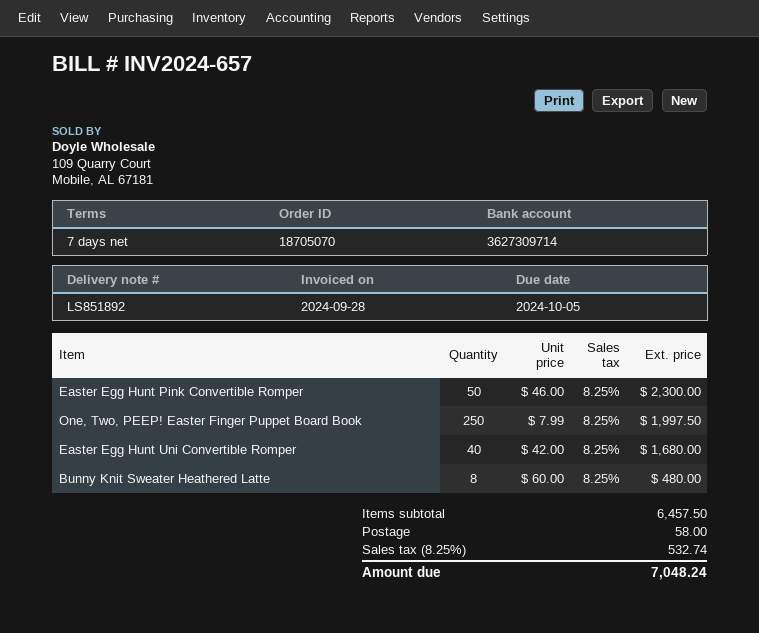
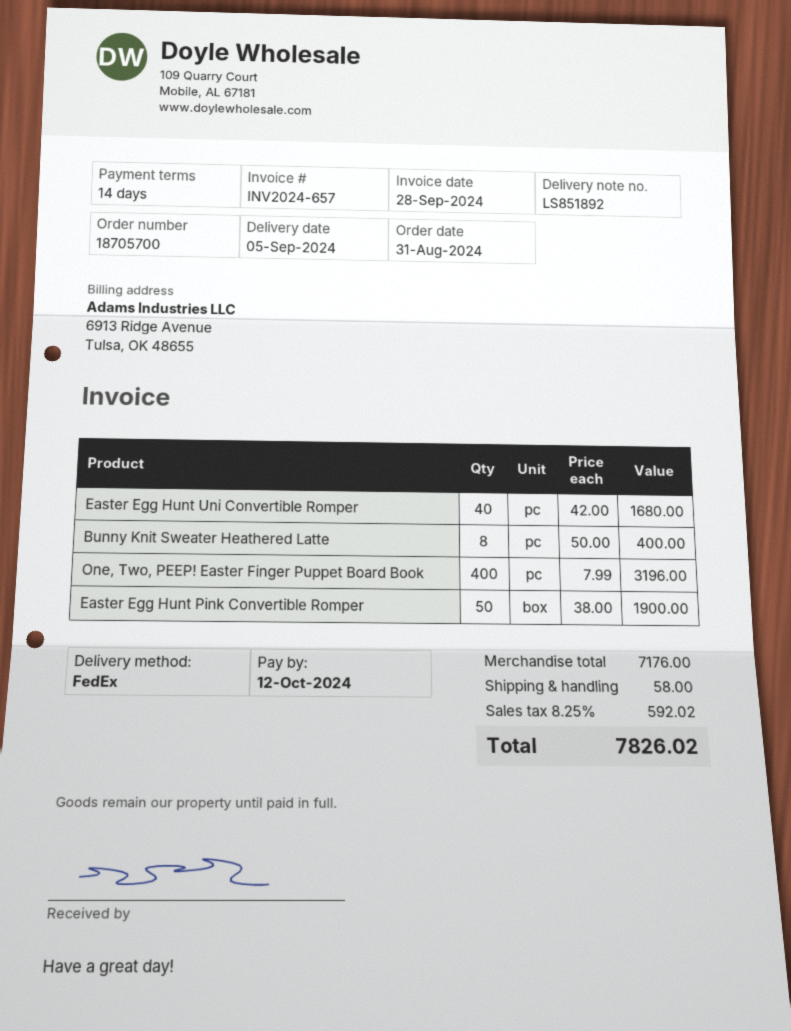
order number: 18705070 -> 18705700
payment terms: 7 days -> 14 days
due date: 2024-10-05 -> 2024-10-12
Easter Egg Hunt Pink Convertible Romper: 50 x 46.00 = 2300.00 -> 50 x 38.00 = 1900.00
One, Two, PEEP! Easter Finger Puppet Board Book: 250 x 7.99 = 1997.50 -> 400 x 7.99 = 3196.00
Bunny Knit Sweater Heathered Latte: 8 x 60.00 = 480.00 -> 8 x 50.00 = 400.00
subtotal: 6457.50 -> 7176.00
tax: 8.25% = 532.74 -> 8.25% = 592.02
total: 7048.24 -> 7826.02

